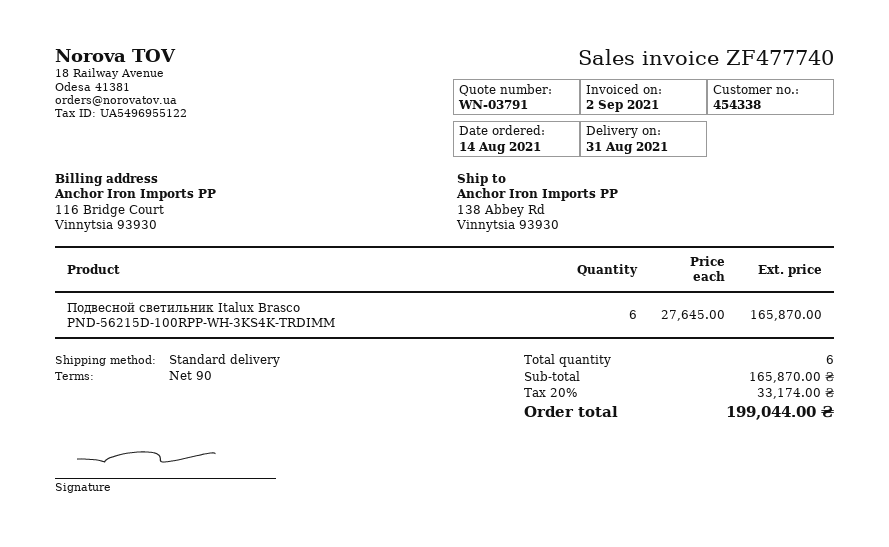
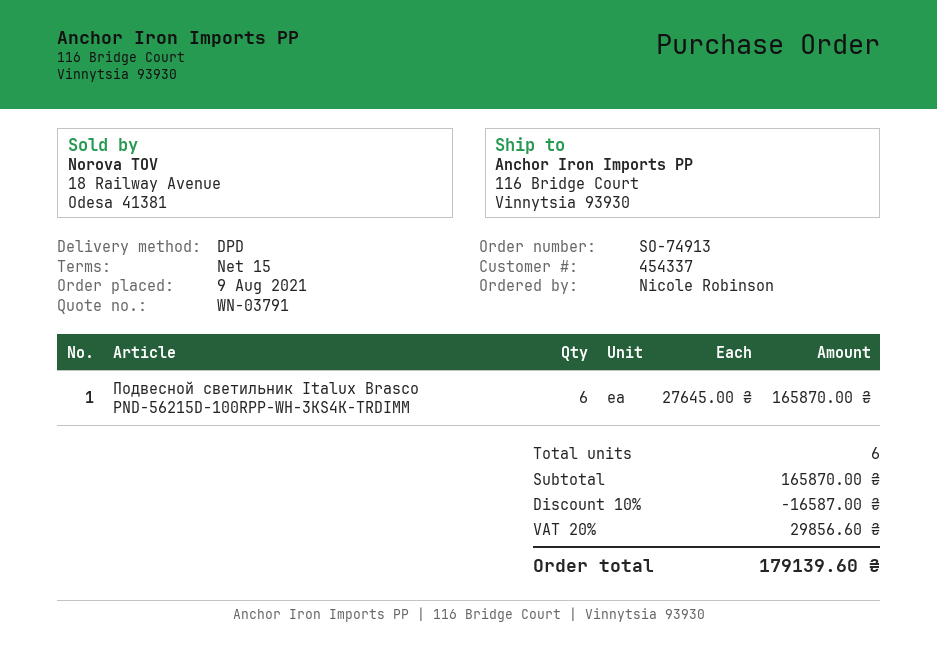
order date: 2021-08-14 -> 2021-08-09
payment terms: 90 days -> 15 days
customer number: 454338 -> 454337
shipping method: standard -> DPD
ship to: 138 Abbey Rd, Vinnytsia 93930 -> 116 Bridge Court, Vinnytsia 93930
discount: none -> 10% = 16587.00
tax: 20% = 33174.00 -> 20% = 29856.60
total: 199044.00 -> 179139.60

